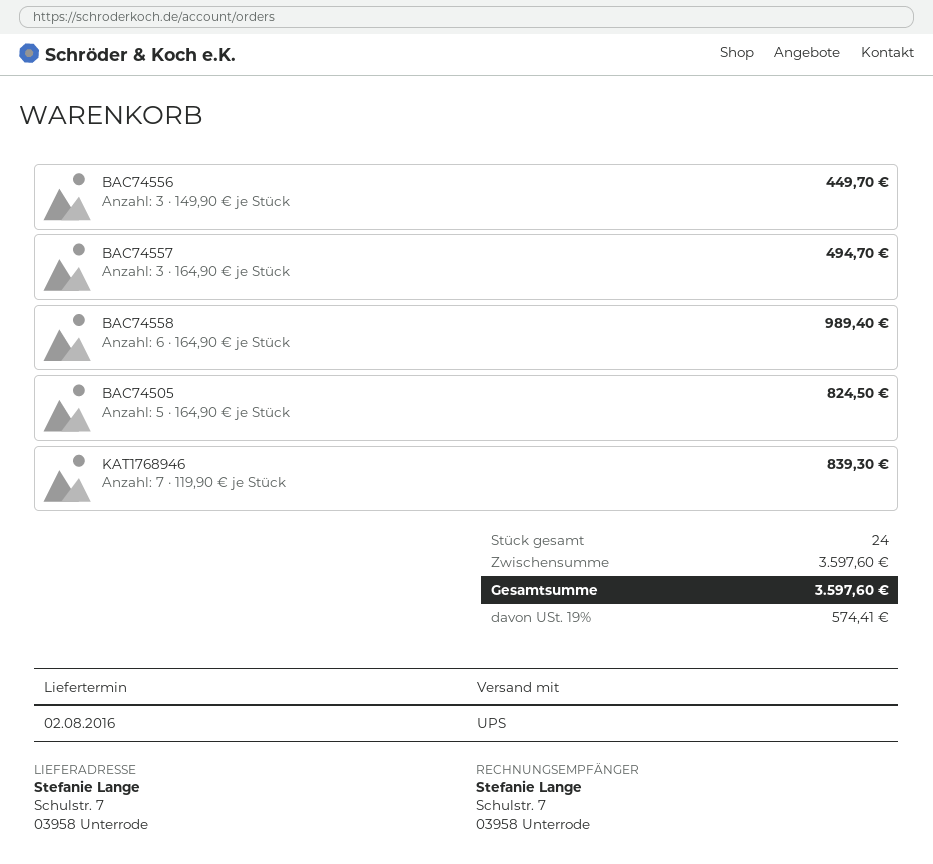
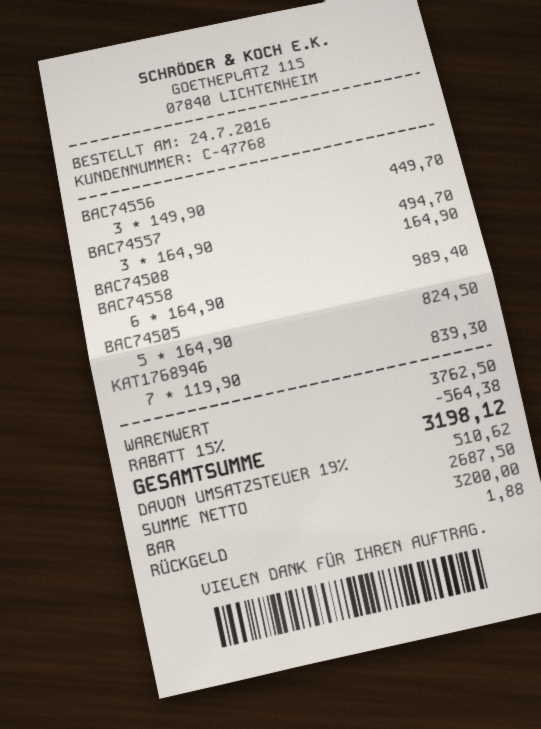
BAC74508: none -> 1 x 164.90 = 164.90
subtotal: 3597.60 -> 3762.50
discount: none -> 15% = 564.38
tax: 19% = 574.41 -> 19% = 510.62
total: 3597.60 -> 3198.12

